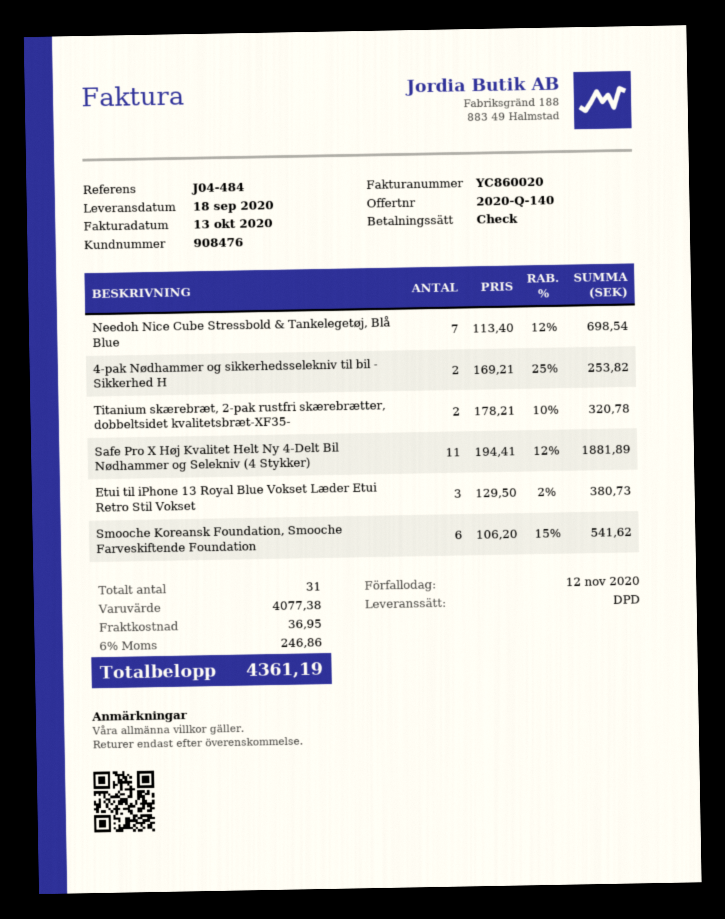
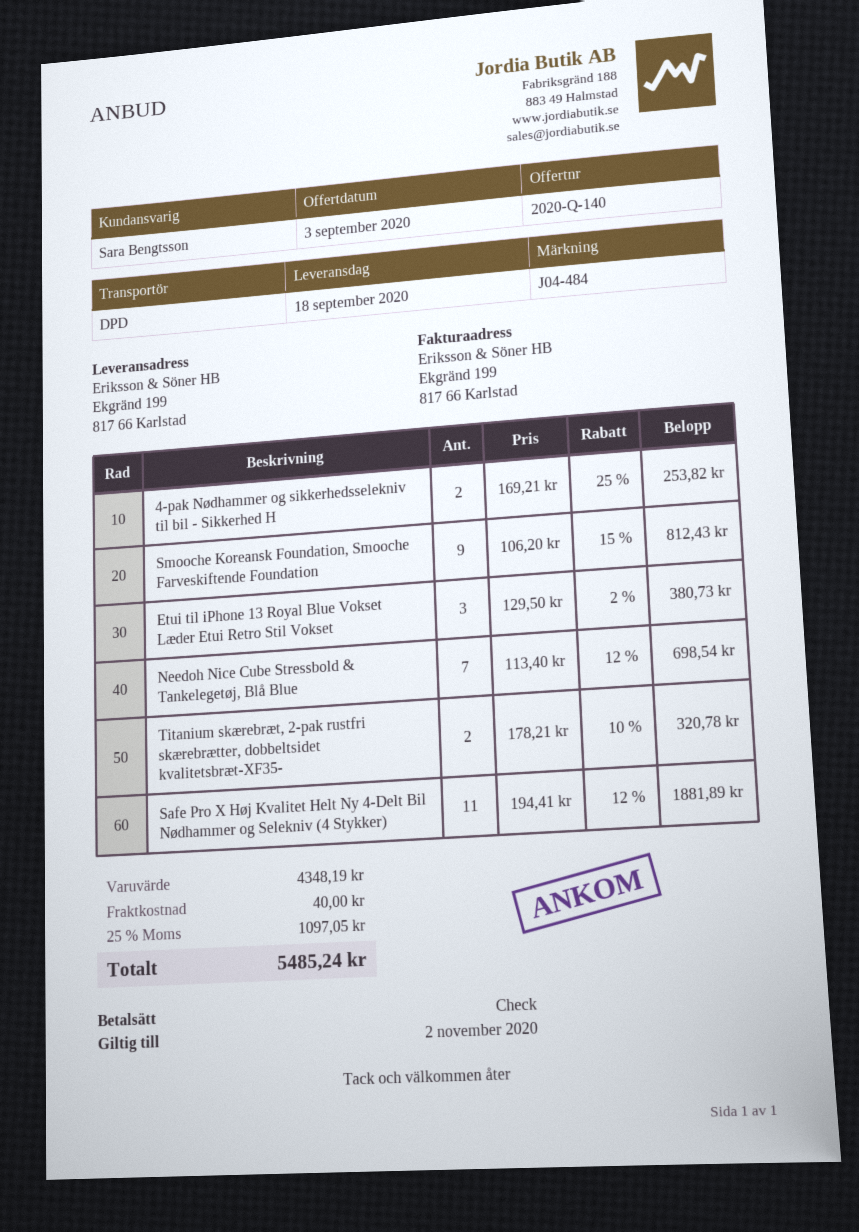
Smooche Koreansk Foundation, Smooche Farveskiftende Foundation: 6 x 106.20 - 15% = 541.62 -> 9 x 106.20 - 15% = 812.43
subtotal: 4077.38 -> 4348.19
shipping: 36.95 -> 40.00
tax: 6% = 246.86 -> 25% = 1097.05
total: 4361.19 -> 5485.24

